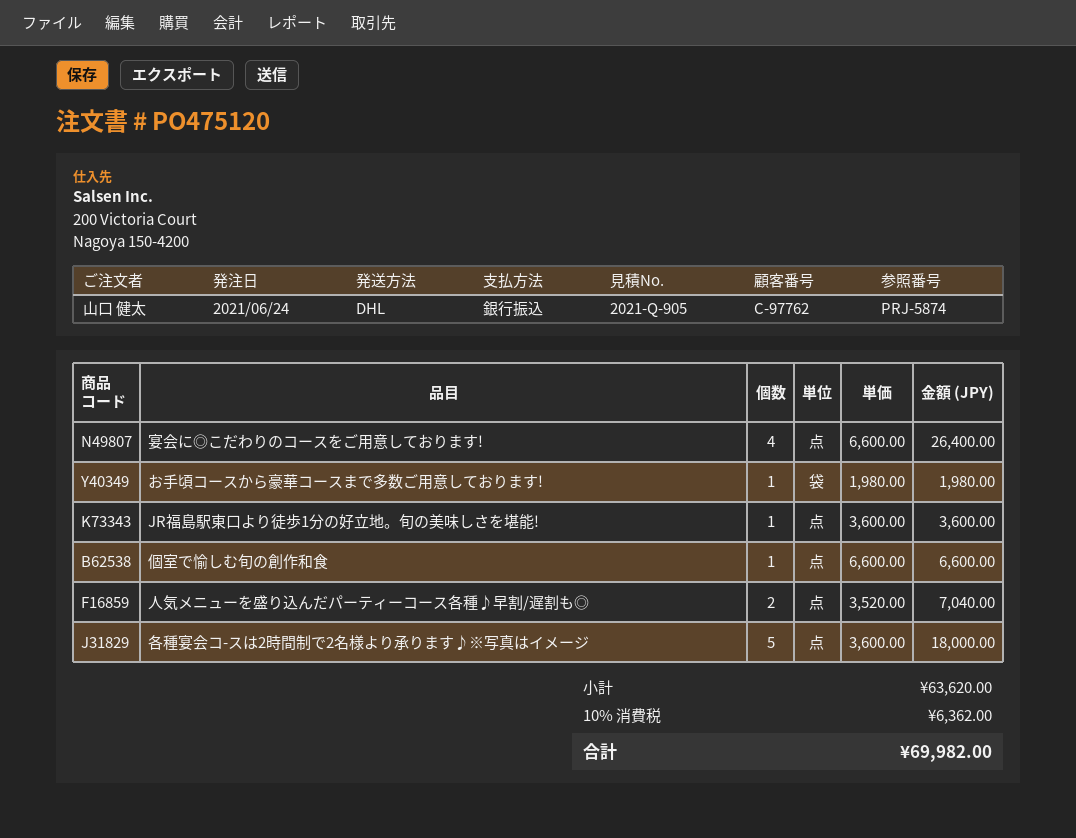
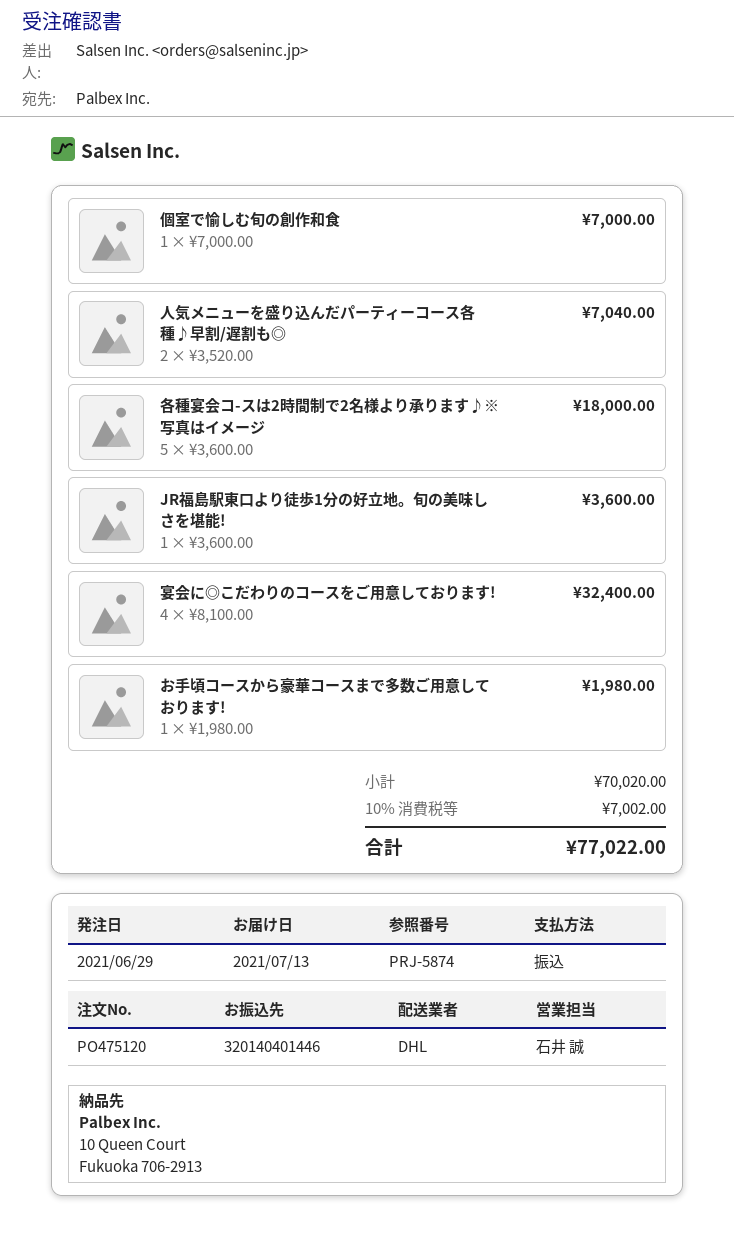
order date: 2021-06-24 -> 2021-06-29
宴会に◎こだわりのコースをご用意しております!: 4 x 6600.00 = 26400.00 -> 4 x 8100.00 = 32400.00
個室で愉しむ旬の創作和食: 1 x 6600.00 = 6600.00 -> 1 x 7000.00 = 7000.00
subtotal: 63620.00 -> 70020.00
tax: 10% = 6362.00 -> 10% = 7002.00
total: 69982.00 -> 77022.00

